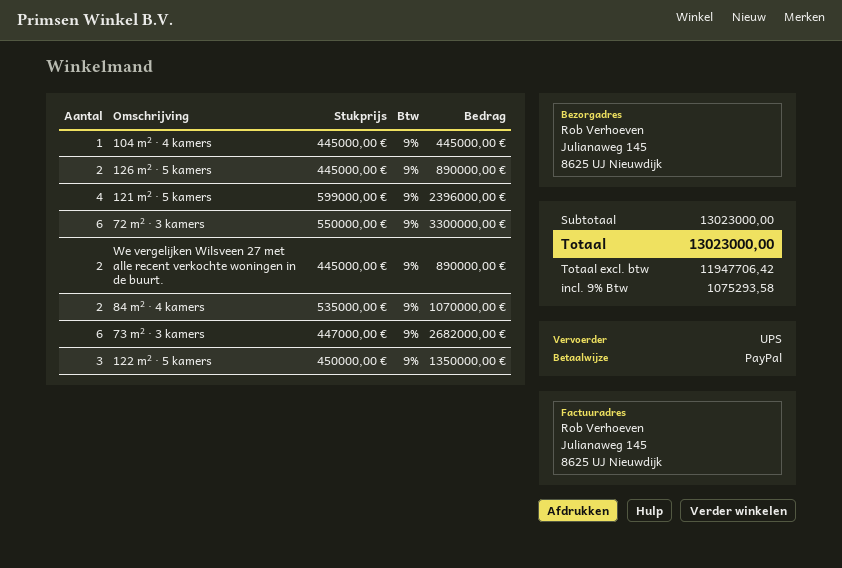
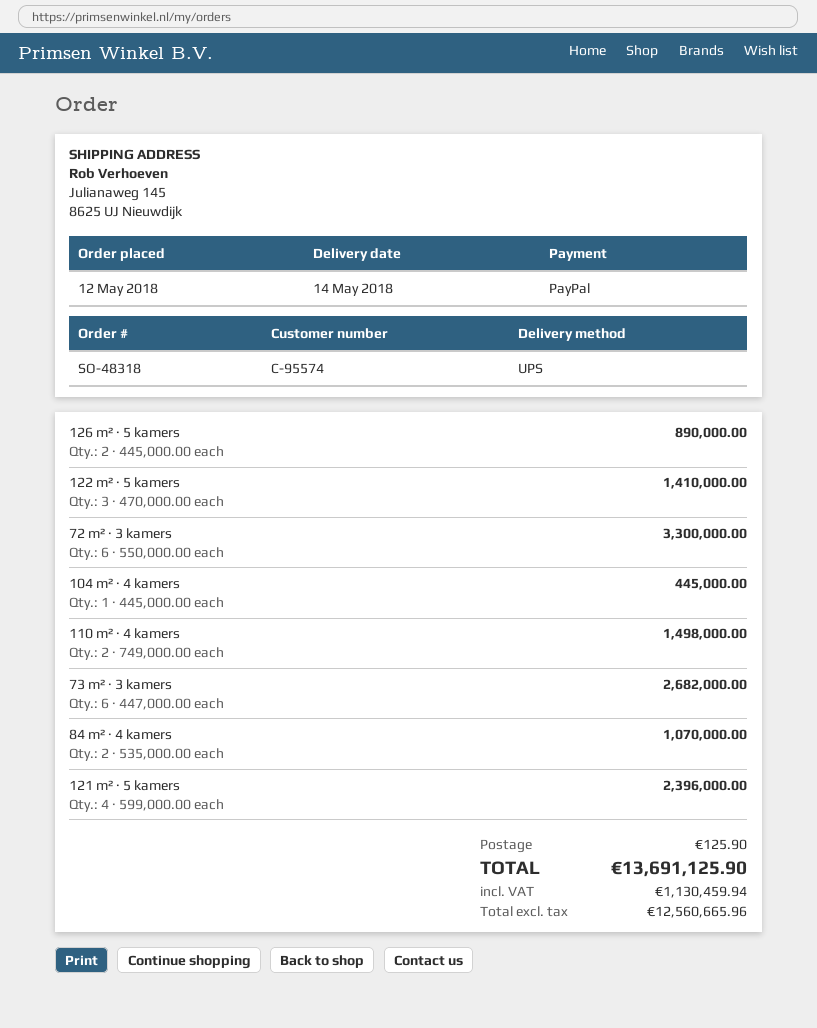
We vergelijken Wilsveen 27 met alle recent verkochte woningen in de buurt.: 2 x 445000.00 = 890000.00 -> none
122 m² · 5 kamers: 3 x 450000.00 = 1350000.00 -> 3 x 470000.00 = 1410000.00
110 m² · 4 kamers: none -> 2 x 749000.00 = 1498000.00
shipping: none -> 125.90
net: 11947706.42 -> 12560665.96
tax: 1075293.58 -> 1130459.94
total: 13023000.00 -> 13691125.90

